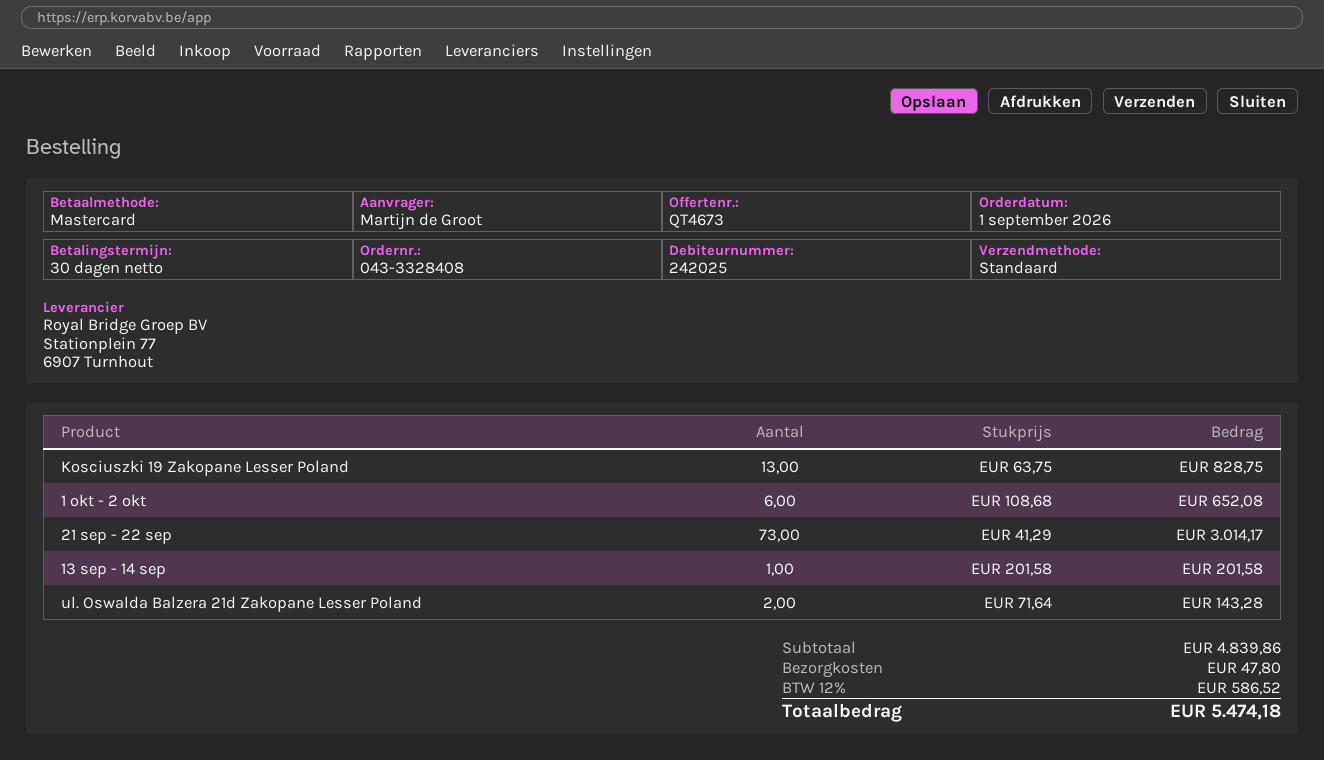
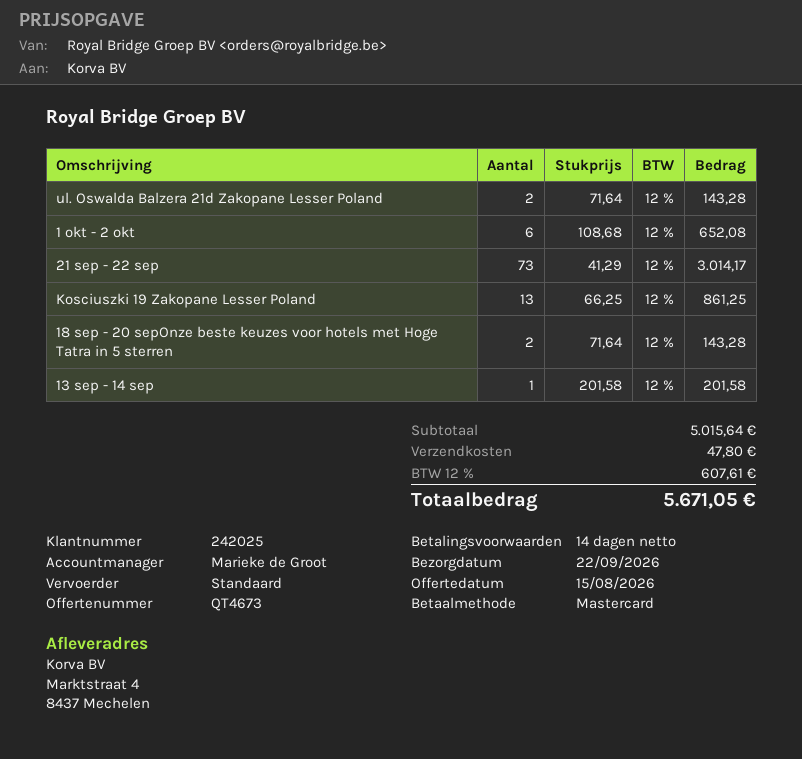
payment terms: 30 days -> 14 days
Kosciuszki 19 Zakopane Lesser Poland: 13 x 63.75 = 828.75 -> 13 x 66.25 = 861.25
18 sep - 20 sepOnze beste keuzes voor hotels met Hoge Tatra in 5 sterren: none -> 2 x 71.64 = 143.28
subtotal: 4839.86 -> 5015.64
tax: 12% = 586.52 -> 12% = 607.61
total: 5474.18 -> 5671.05

